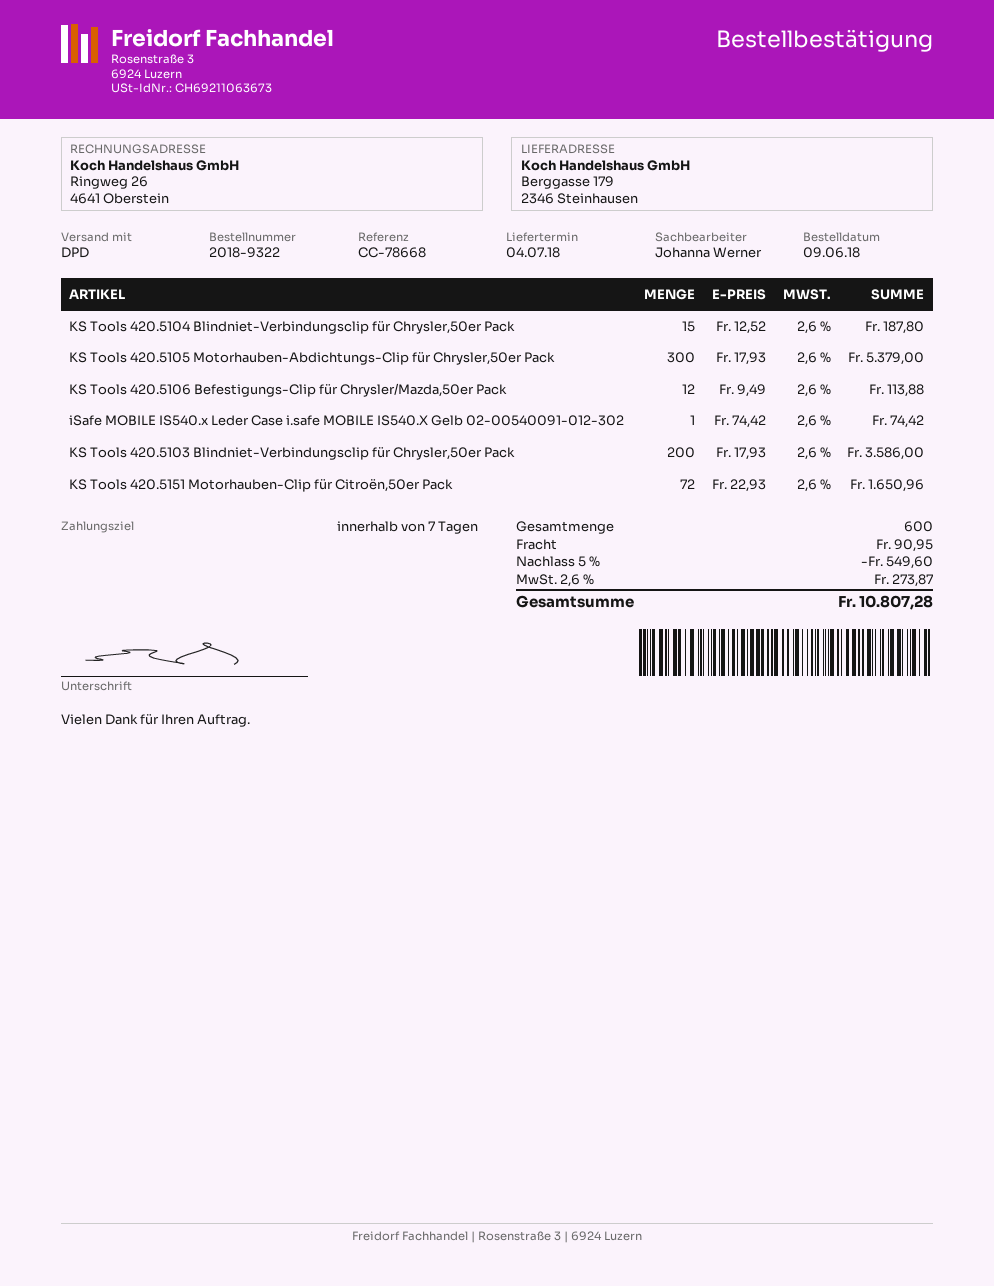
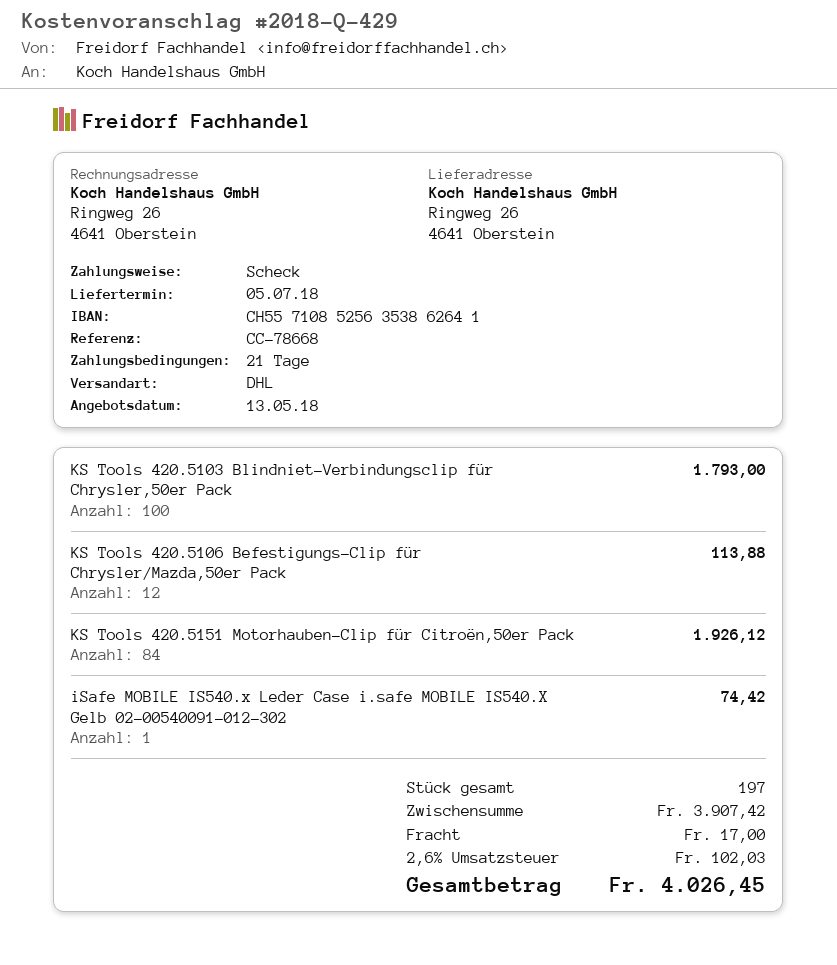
delivery date: 2018-07-04 -> 2018-07-05
payment terms: 7 days -> 21 days
shipping method: DPD -> DHL
ship to: Berggasse 179, 2346 Steinhausen -> Ringweg 26, 4641 Oberstein
KS Tools 420.5104 Blindniet-Verbindungsclip für Chrysler,50er Pack: 15 for 187.80 -> none
KS Tools 420.5105 Motorhauben-Abdichtungs-Clip für Chrysler,50er Pack: 300 for 5379.00 -> none
KS Tools 420.5103 Blindniet-Verbindungsclip für Chrysler,50er Pack: 200 for 3586.00 -> 100 for 1793.00
KS Tools 420.5151 Motorhauben-Clip für Citroën,50er Pack: 72 for 1650.96 -> 84 for 1926.12
total quantity: 600 -> 197
discount: 5% = 549.60 -> none
shipping: 90.95 -> 17.00
tax: 2.6% = 273.87 -> 2.6% = 102.03
total: 10807.28 -> 4026.45

